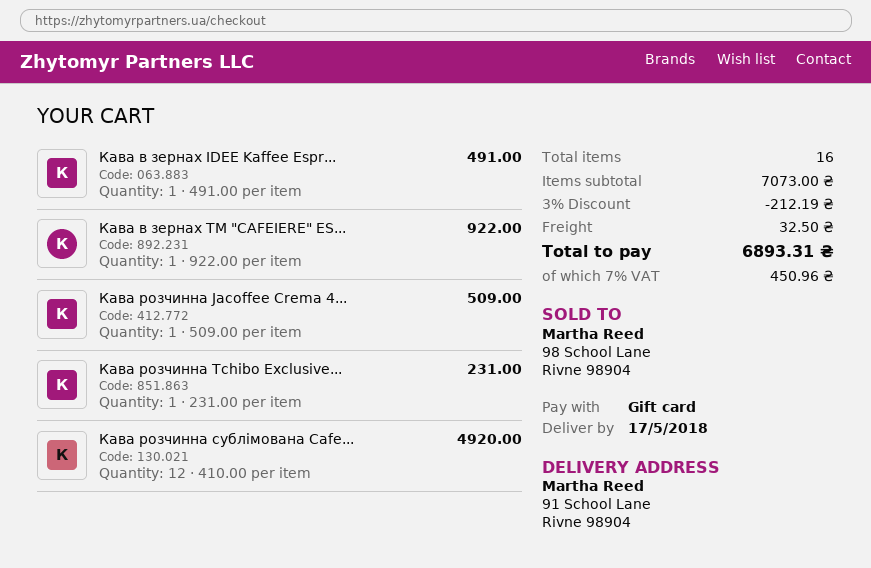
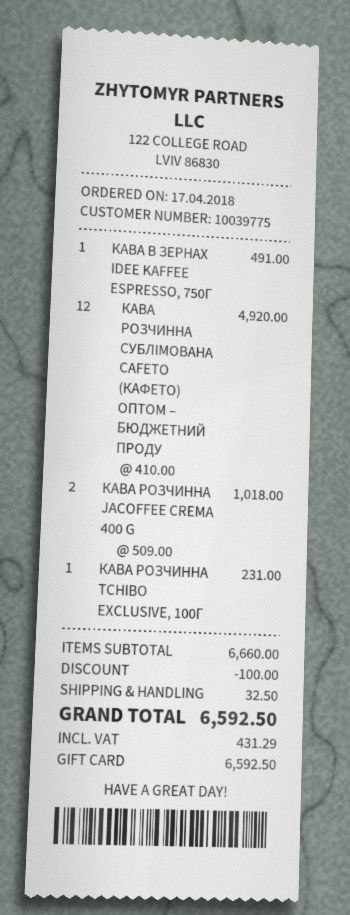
Кава в зернах ТМ "CAFEIERE" ES...: 1 x 922.00 = 922.00 -> none
Кава розчинна Jacoffee Crema 4...: 1 x 509.00 = 509.00 -> 2 x 509.00 = 1018.00
subtotal: 7073.00 -> 6660.00
discount: 212.19 -> 100.00
tax: 450.96 -> 431.29
total: 6893.31 -> 6592.50

